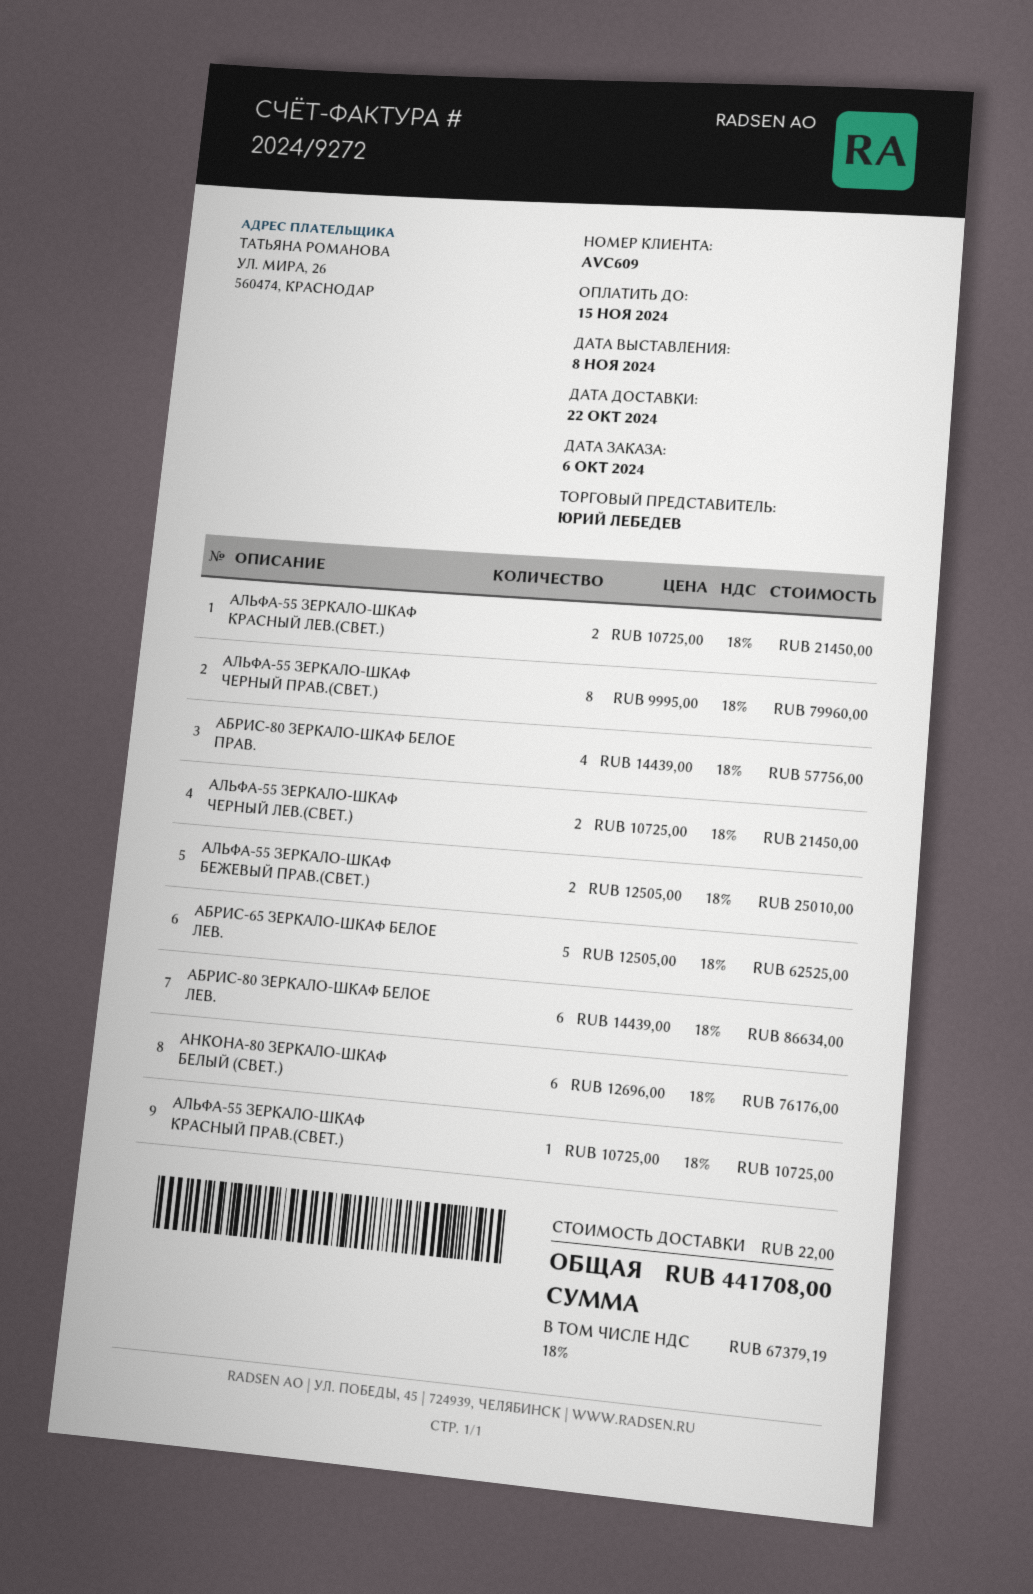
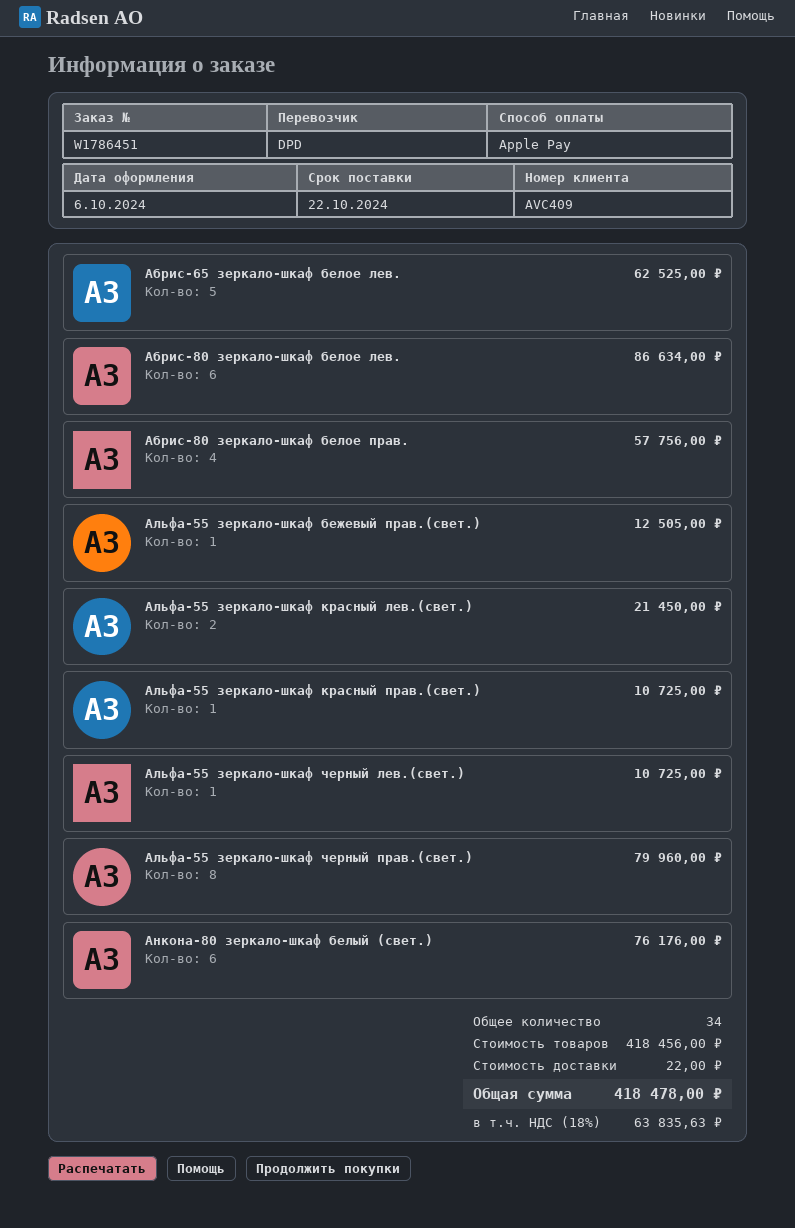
customer number: AVC609 -> AVC409
АЛЬФА-55 ЗЕРКАЛО-ШКАФ ЧЕРНЫЙ ЛЕВ.(СВЕТ.): 2 for 21450.00 -> 1 for 10725.00
АЛЬФА-55 ЗЕРКАЛО-ШКАФ БЕЖЕВЫЙ ПРАВ.(СВЕТ.): 2 for 25010.00 -> 1 for 12505.00
tax: 18% = 67379.19 -> 18% = 63835.63
total: 441708.00 -> 418478.00

